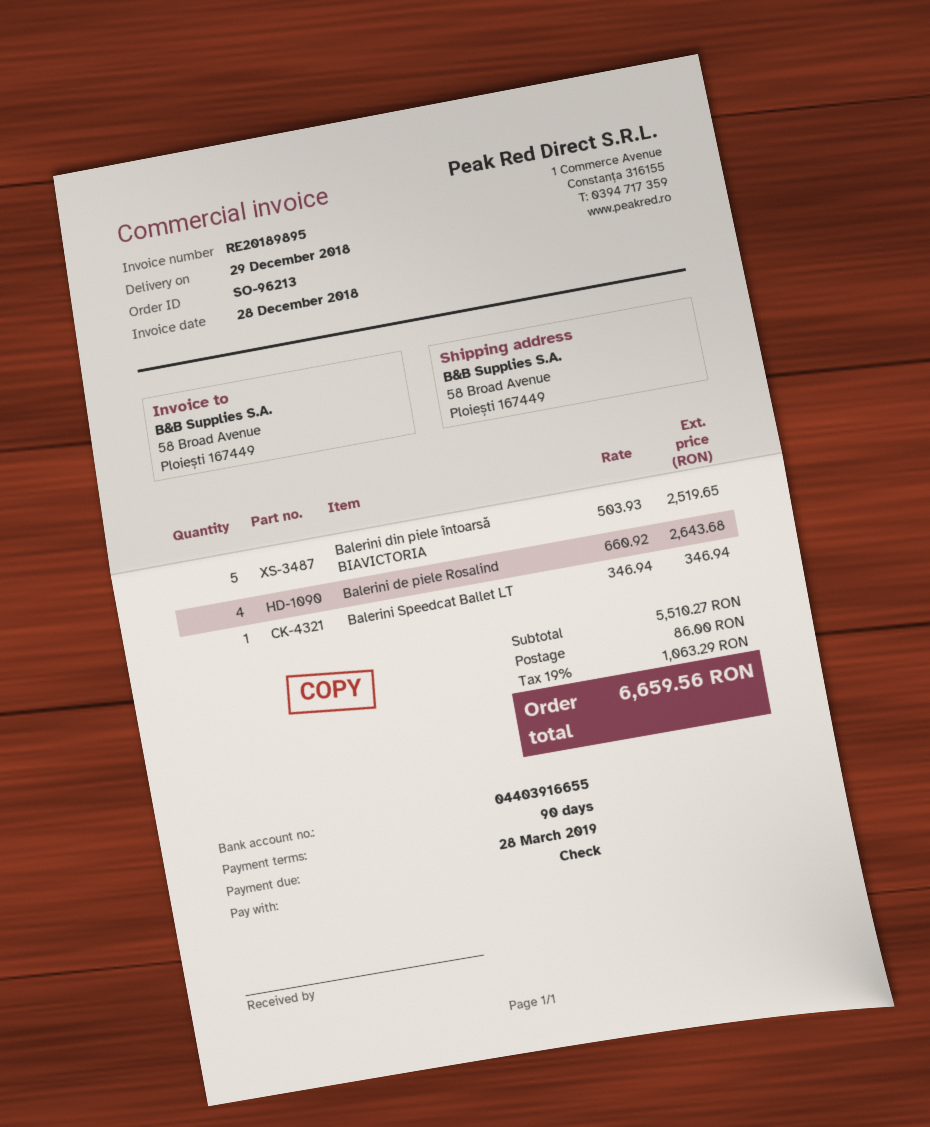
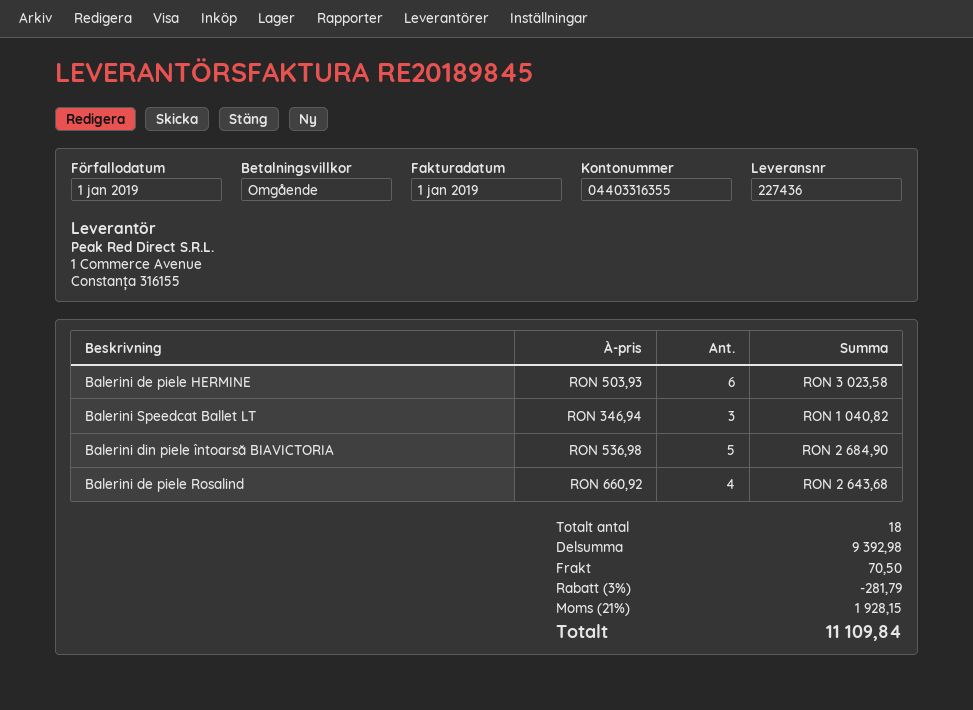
invoice number: RE20189895 -> RE20189845
invoice date: 2018-12-28 -> 2019-01-01
payment terms: 90 days -> on receipt
due date: 2019-03-28 -> 2019-01-01
bank account: 04403916655 -> 04403316355
Balerini din piele întoarsă BIAVICTORIA: 5 x 503.93 = 2519.65 -> 5 x 536.98 = 2684.90
Balerini Speedcat Ballet LT: 1 x 346.94 = 346.94 -> 3 x 346.94 = 1040.82
Balerini de piele HERMINE: none -> 6 x 503.93 = 3023.58
subtotal: 5510.27 -> 9392.98
discount: none -> 3% = 281.79
shipping: 86.00 -> 70.50
tax: 19% = 1063.29 -> 21% = 1928.15
total: 6659.56 -> 11109.84

